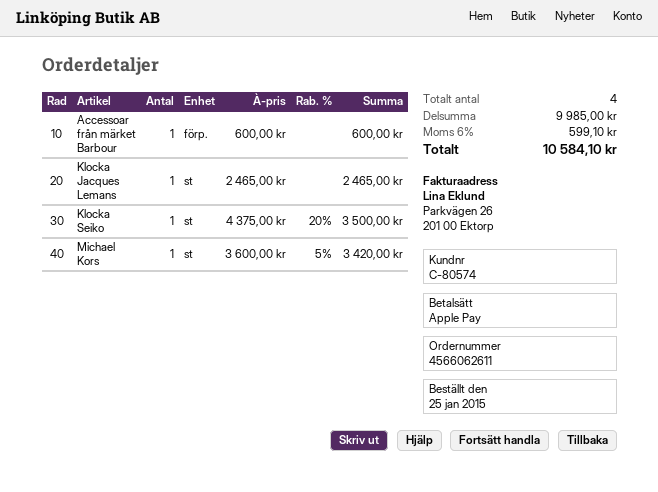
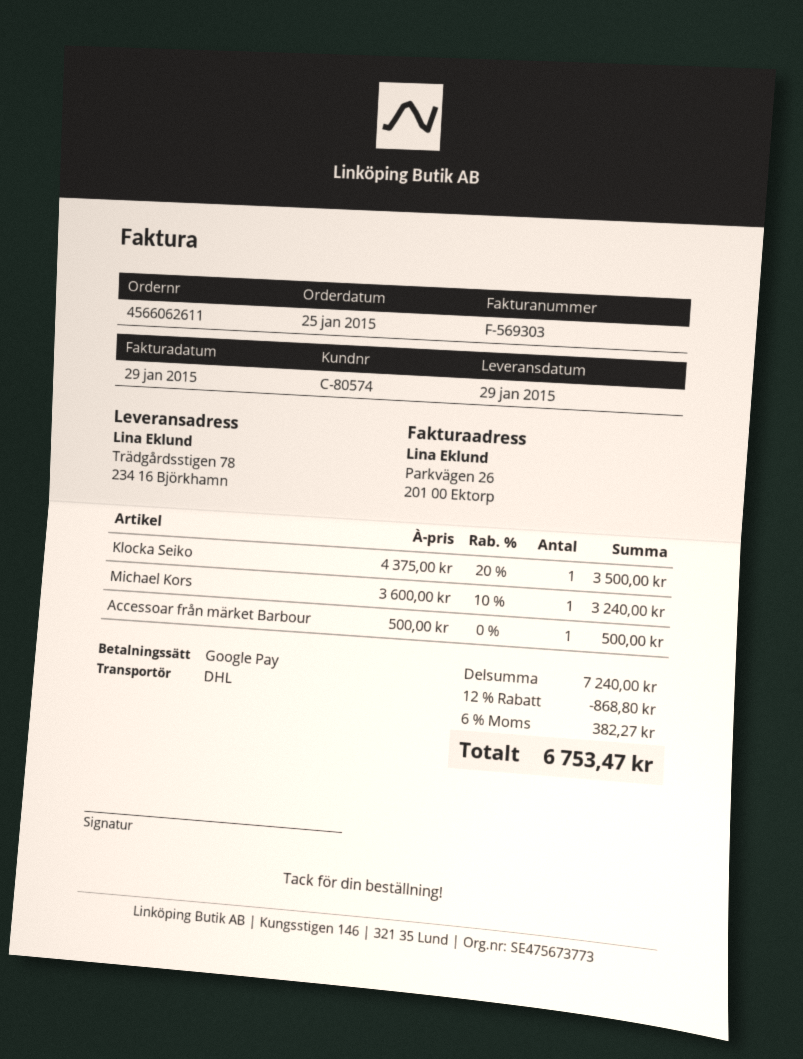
payment method: Apple Pay -> Google Pay
Accessoar från märket Barbour: 1 x 600.00 = 600.00 -> 1 x 500.00 = 500.00
Klocka Jacques Lemans: 1 x 2465.00 = 2465.00 -> none
Michael Kors: 1 x 3600.00 - 5% = 3420.00 -> 1 x 3600.00 - 10% = 3240.00
subtotal: 9985.00 -> 7240.00
discount: none -> 12% = 868.80
tax: 6% = 599.10 -> 6% = 382.27
total: 10584.10 -> 6753.47

